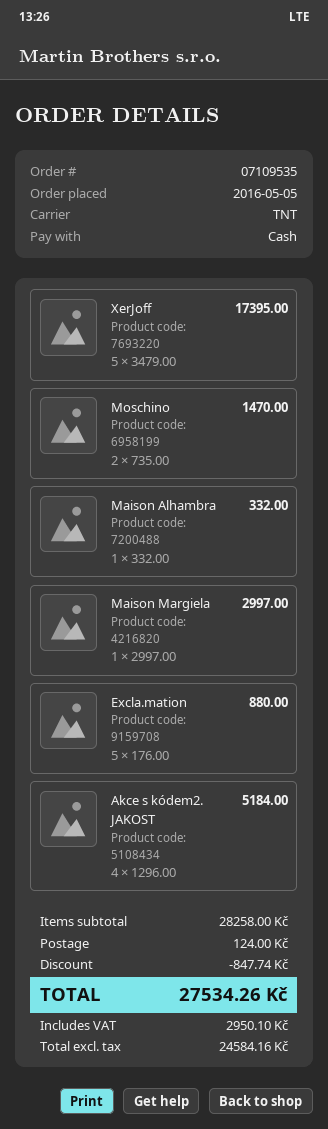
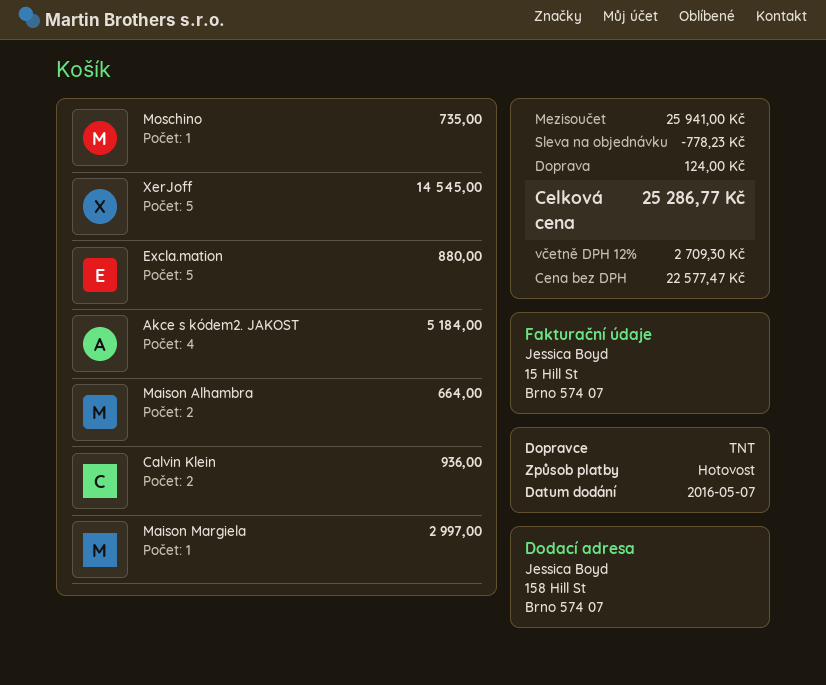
XerJoff: 5 for 17395.00 -> 5 for 14545.00
Moschino: 2 for 1470.00 -> 1 for 735.00
Maison Alhambra: 1 for 332.00 -> 2 for 664.00
Calvin Klein: none -> 2 for 936.00
subtotal: 28258.00 -> 25941.00
discount: 847.74 -> 778.23
net: 24584.16 -> 22577.47
tax: 2950.10 -> 2709.30
total: 27534.26 -> 25286.77

